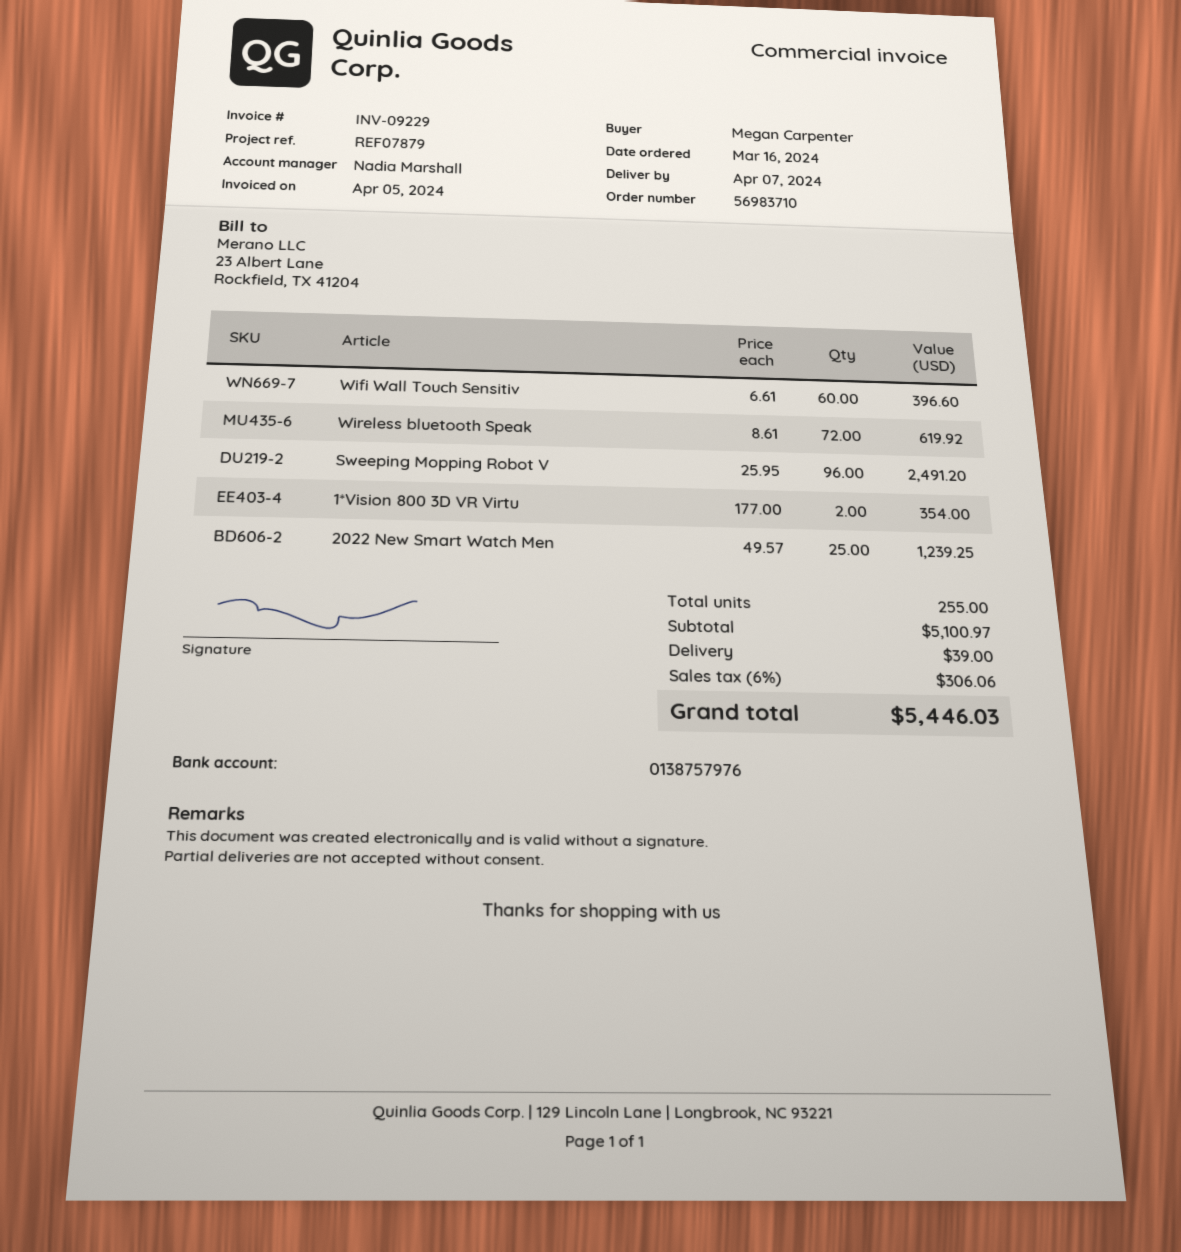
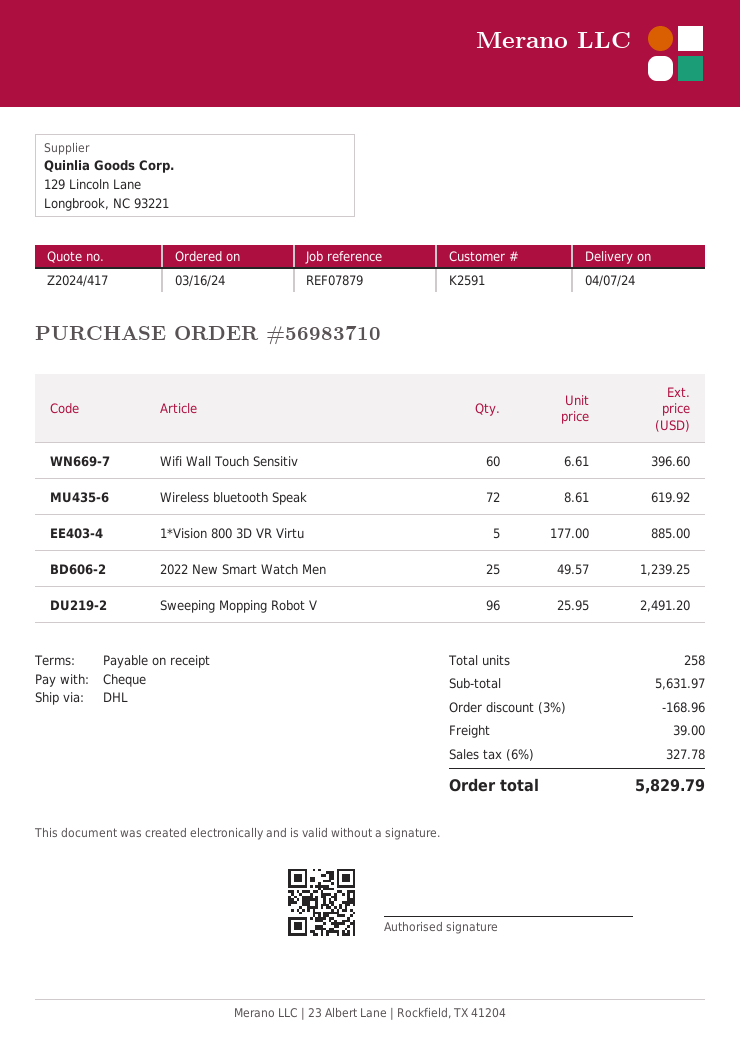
1*Vision 800 3D VR Virtu: 2 x 177.00 = 354.00 -> 5 x 177.00 = 885.00
total quantity: 255 -> 258
subtotal: 5100.97 -> 5631.97
discount: none -> 3% = 168.96
tax: 6% = 306.06 -> 6% = 327.78
total: 5446.03 -> 5829.79

